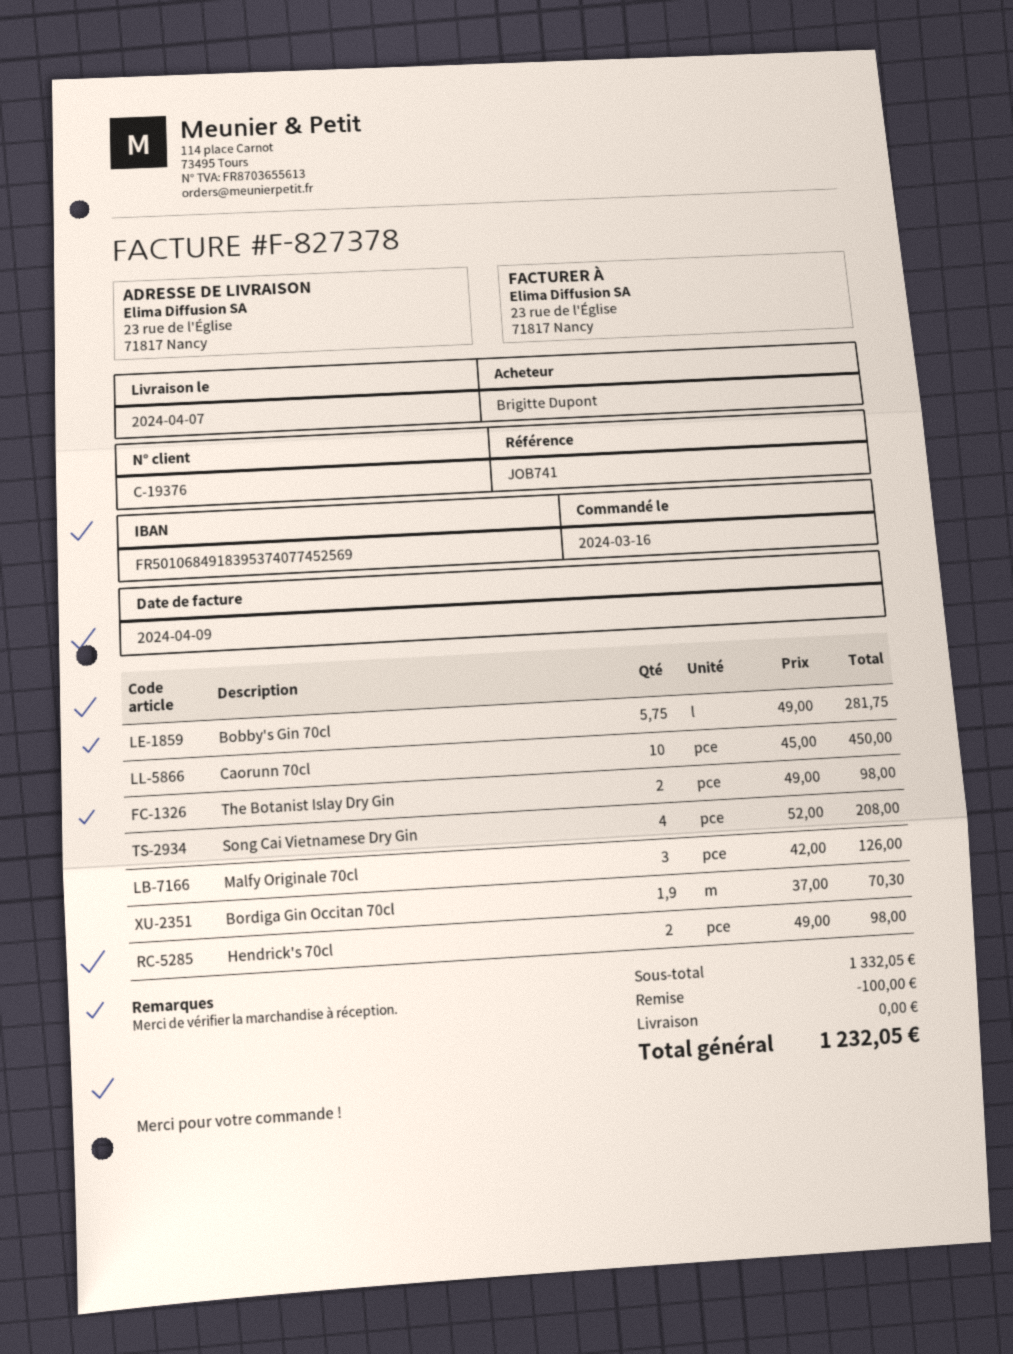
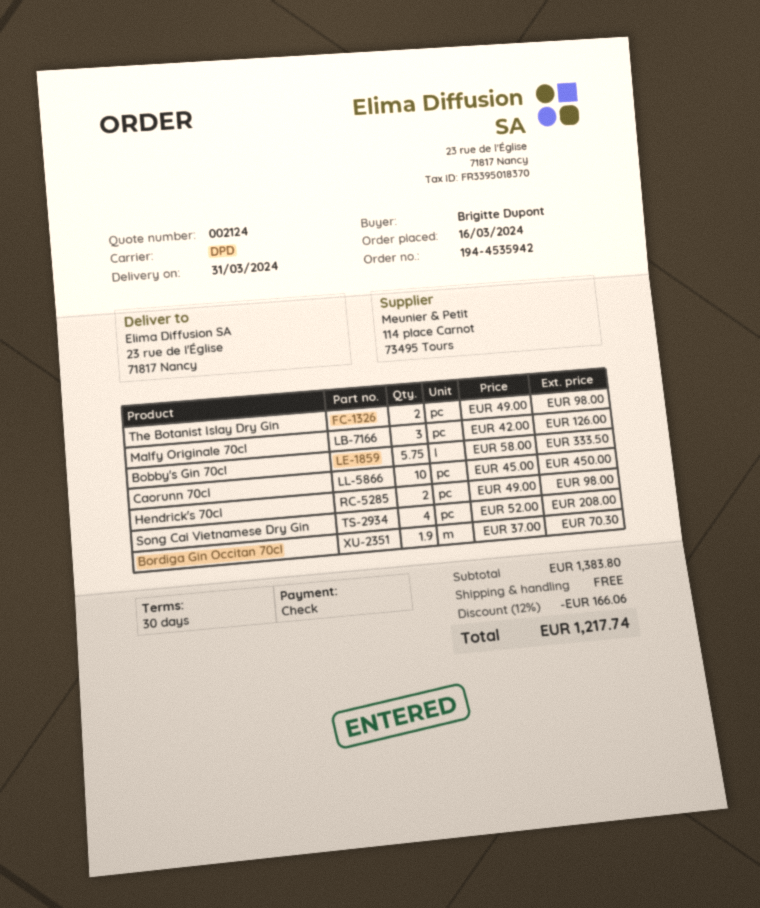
delivery date: 2024-04-07 -> 2024-03-31
Bobby's Gin 70cl: 5.75 x 49.00 = 281.75 -> 5.75 x 58.00 = 333.50
subtotal: 1332.05 -> 1383.80
discount: 100.00 -> 166.06
total: 1232.05 -> 1217.74

